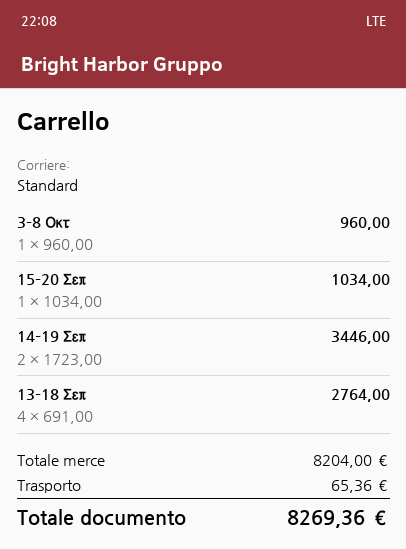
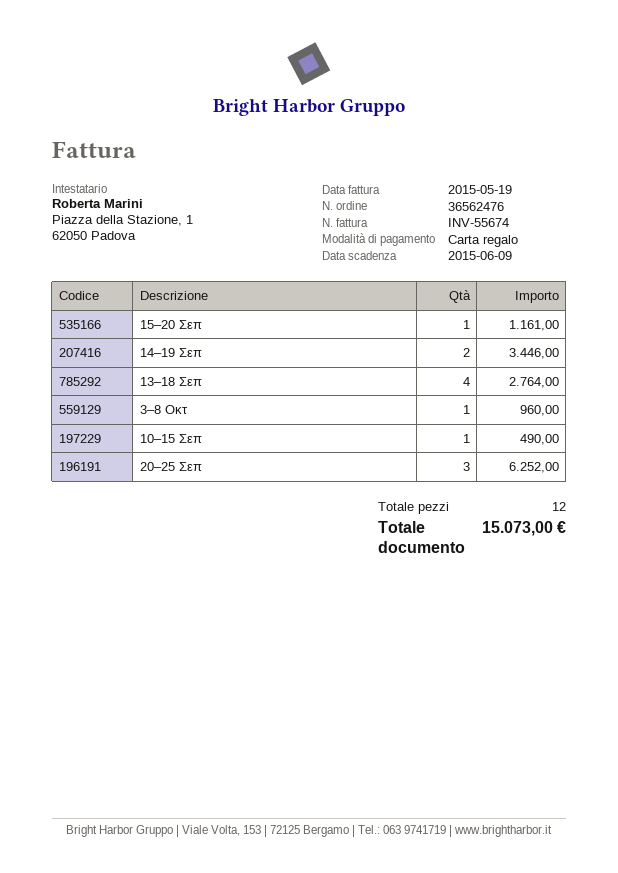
15–20 Σεπ: 1 for 1034.00 -> 1 for 1161.00
10–15 Σεπ: none -> 1 for 490.00
20–25 Σεπ: none -> 3 for 6252.00
shipping: 65.36 -> none
total: 8269.36 -> 15073.00

